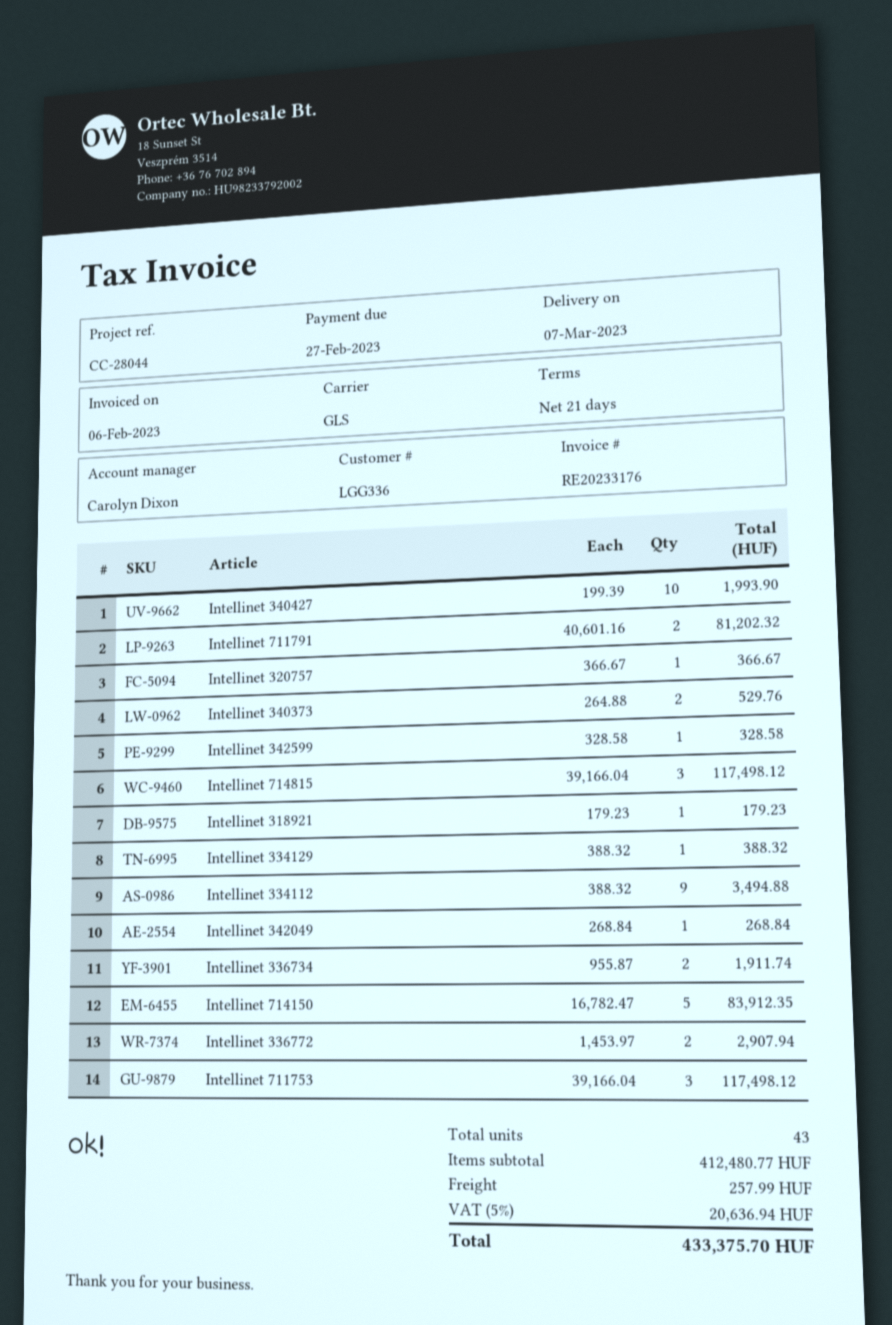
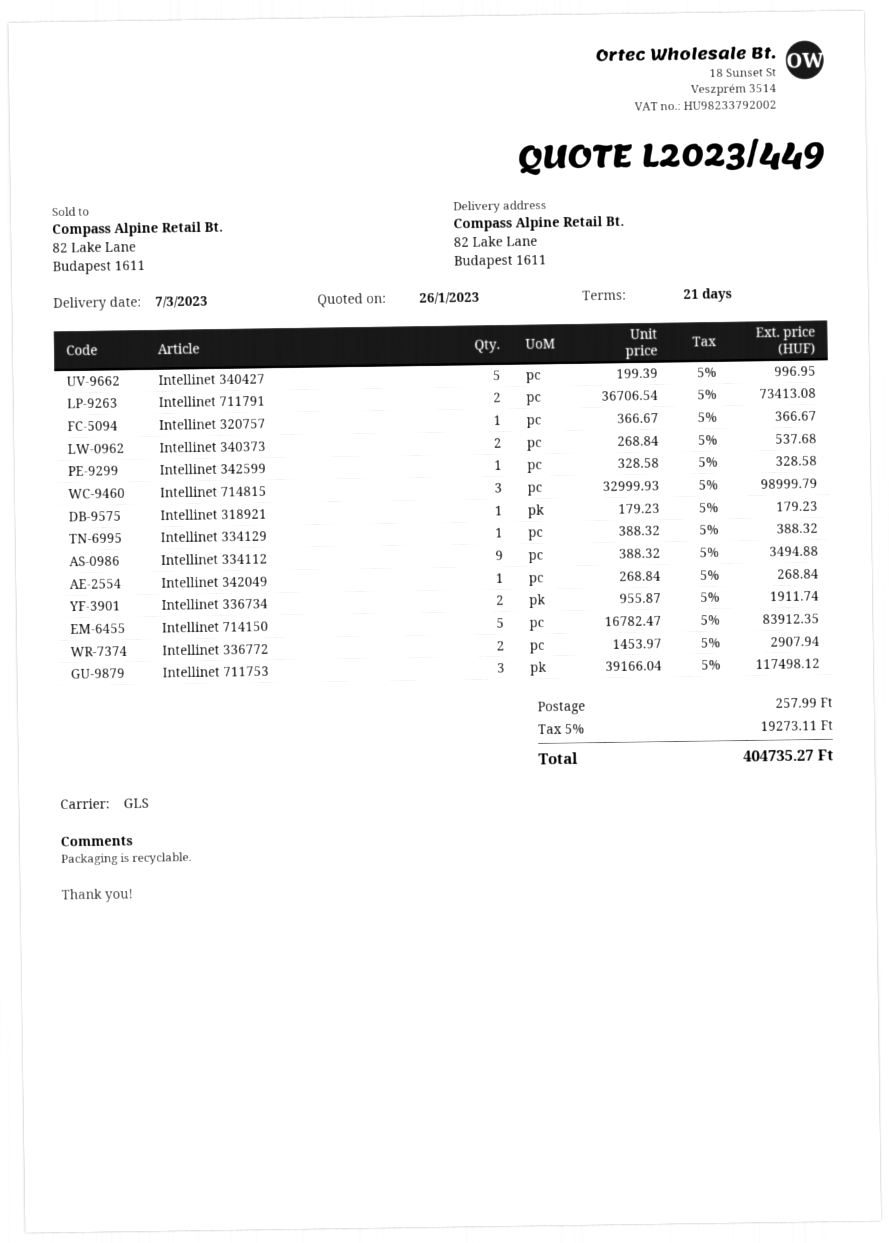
Intellinet 340427: 10 x 199.39 = 1993.90 -> 5 x 199.39 = 996.95
Intellinet 711791: 2 x 40601.16 = 81202.32 -> 2 x 36706.54 = 73413.08
Intellinet 340373: 2 x 264.88 = 529.76 -> 2 x 268.84 = 537.68
Intellinet 714815: 3 x 39166.04 = 117498.12 -> 3 x 32999.93 = 98999.79
tax: 5% = 20636.94 -> 5% = 19273.11
total: 433375.70 -> 404735.27

